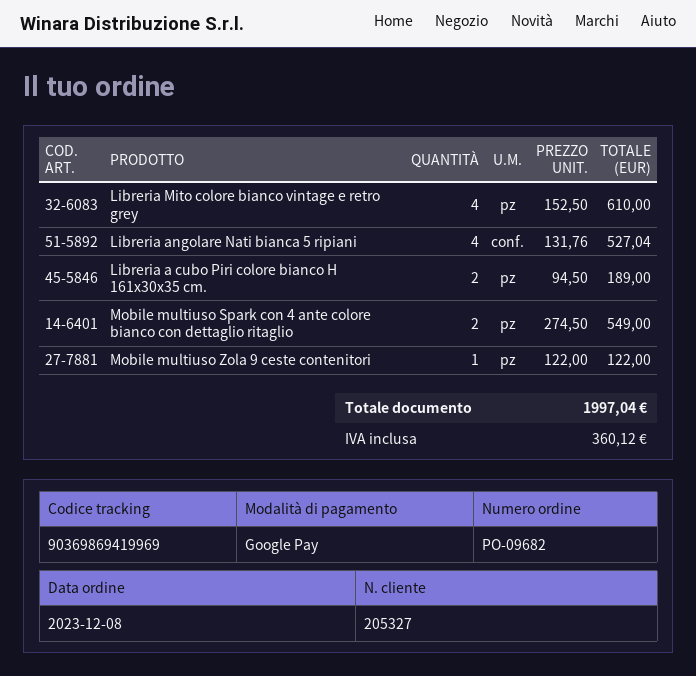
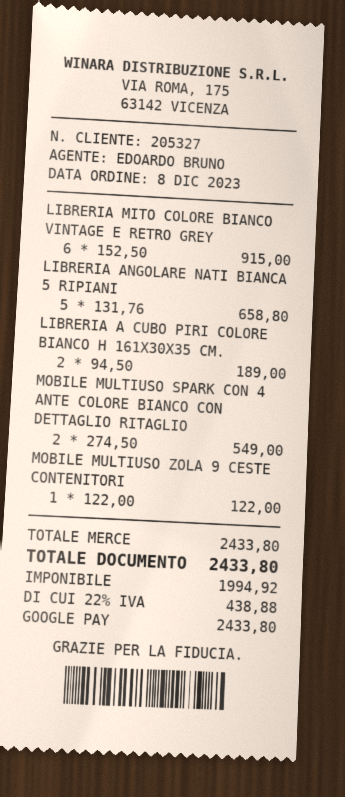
Libreria Mito colore bianco vintage e retro grey: 4 x 152.50 = 610.00 -> 6 x 152.50 = 915.00
Libreria angolare Nati bianca 5 ripiani: 4 x 131.76 = 527.04 -> 5 x 131.76 = 658.80
tax: 360.12 -> 438.88
total: 1997.04 -> 2433.80

